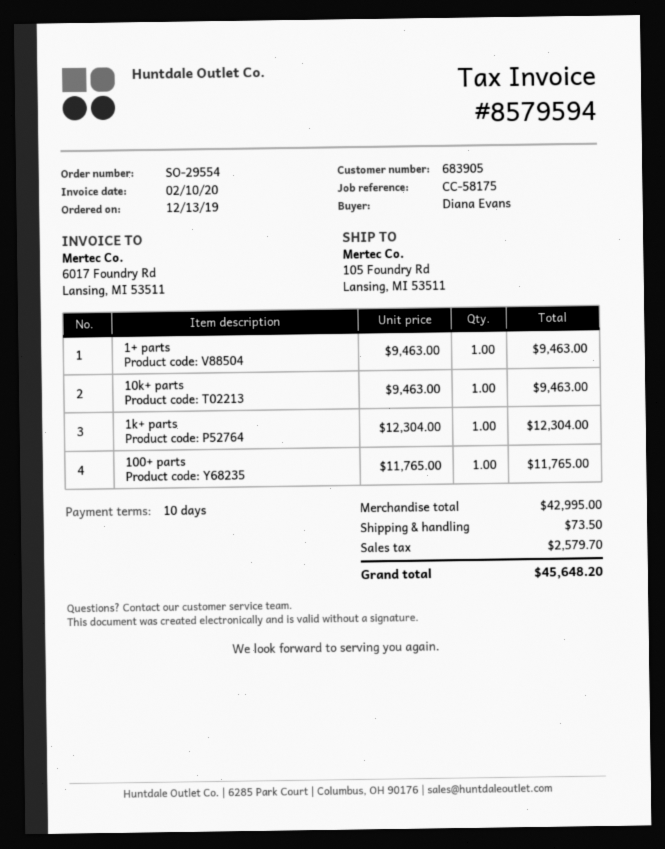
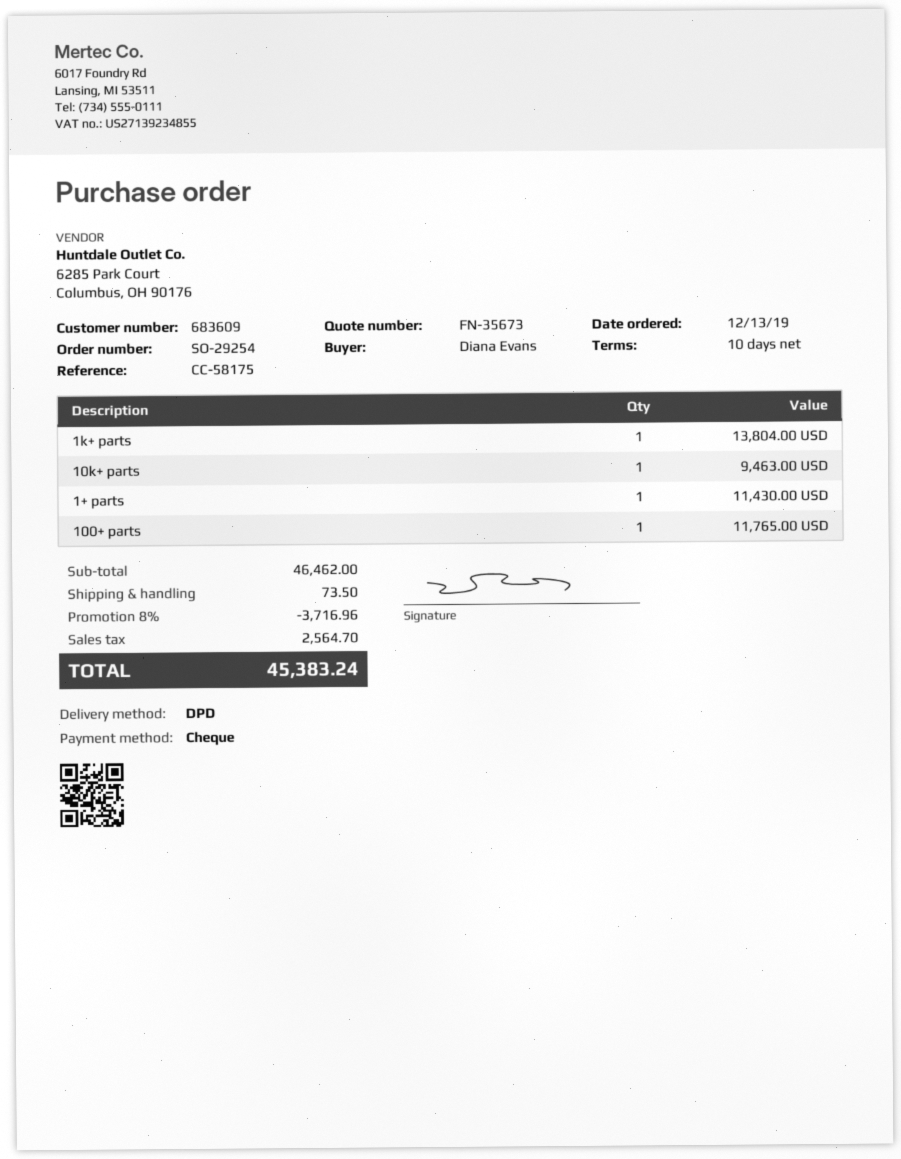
order number: SO-29554 -> SO-29254
customer number: 683905 -> 683609
1+ parts: 1 for 9463.00 -> 1 for 11430.00
1k+ parts: 1 for 12304.00 -> 1 for 13804.00
subtotal: 42995.00 -> 46462.00
discount: none -> 8% = 3716.96
tax: 2579.70 -> 2564.70
total: 45648.20 -> 45383.24

